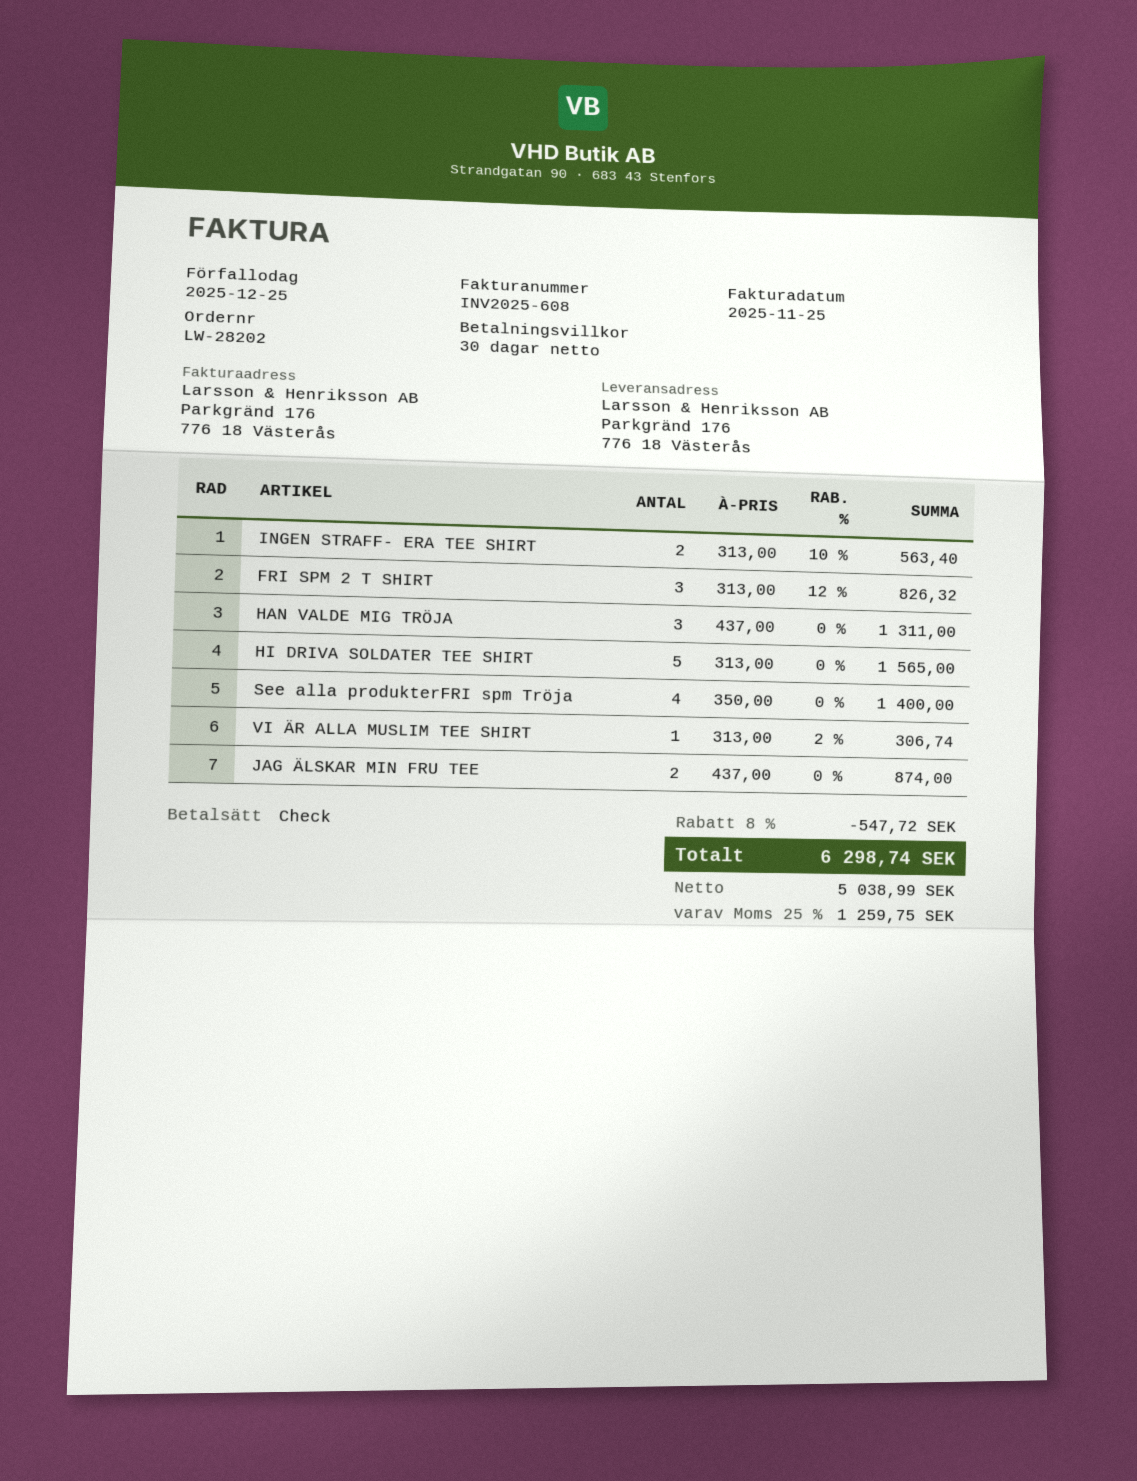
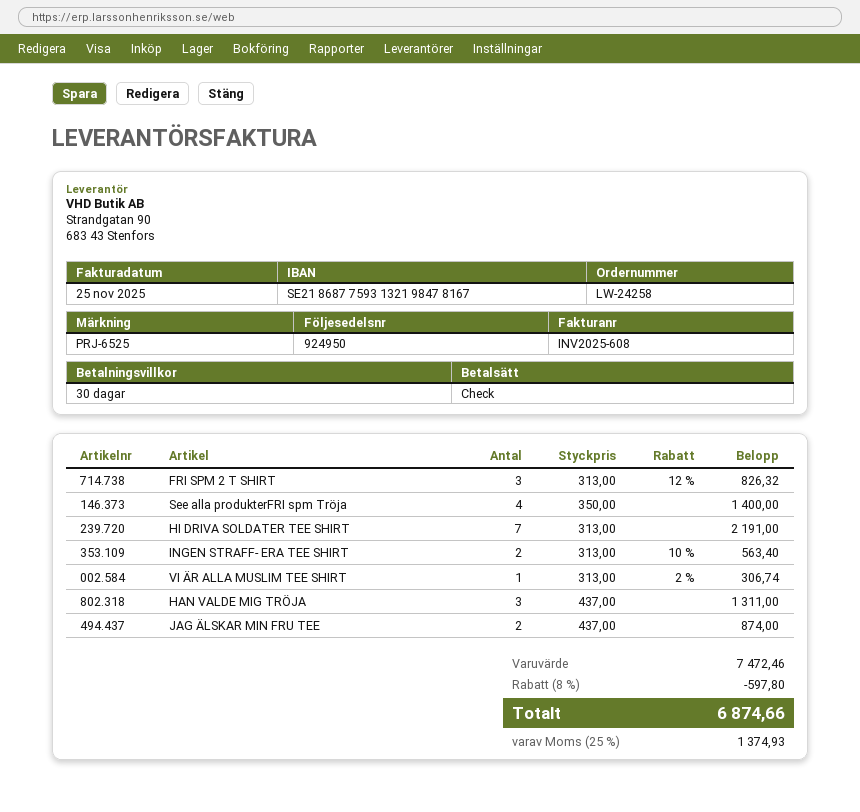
order number: LW-28202 -> LW-24258
HI DRIVA SOLDATER TEE SHIRT: 5 x 313.00 = 1565.00 -> 7 x 313.00 = 2191.00
discount: 8% = 547.72 -> 8% = 597.80
tax: 25% = 1259.75 -> 25% = 1374.93
total: 6298.74 -> 6874.66

